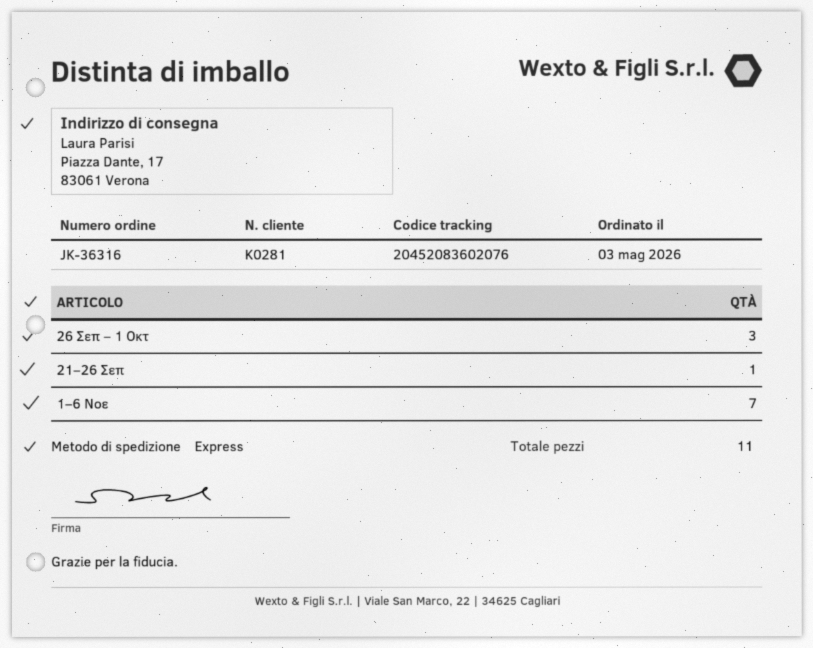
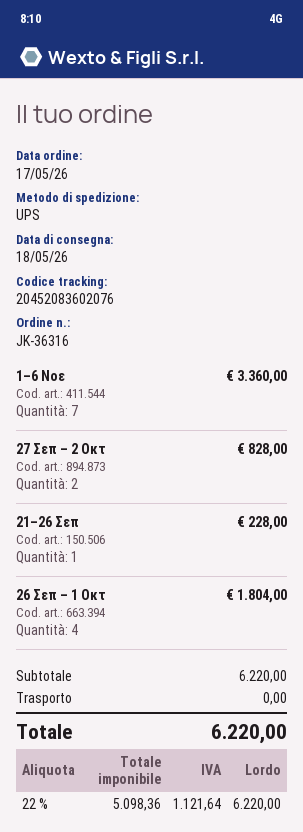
order date: 2026-05-03 -> 2026-05-17
shipping method: express -> UPS
26 Σεπ – 1 Οκτ: 3 -> 4
27 Σεπ – 2 Οκτ: none -> 2

